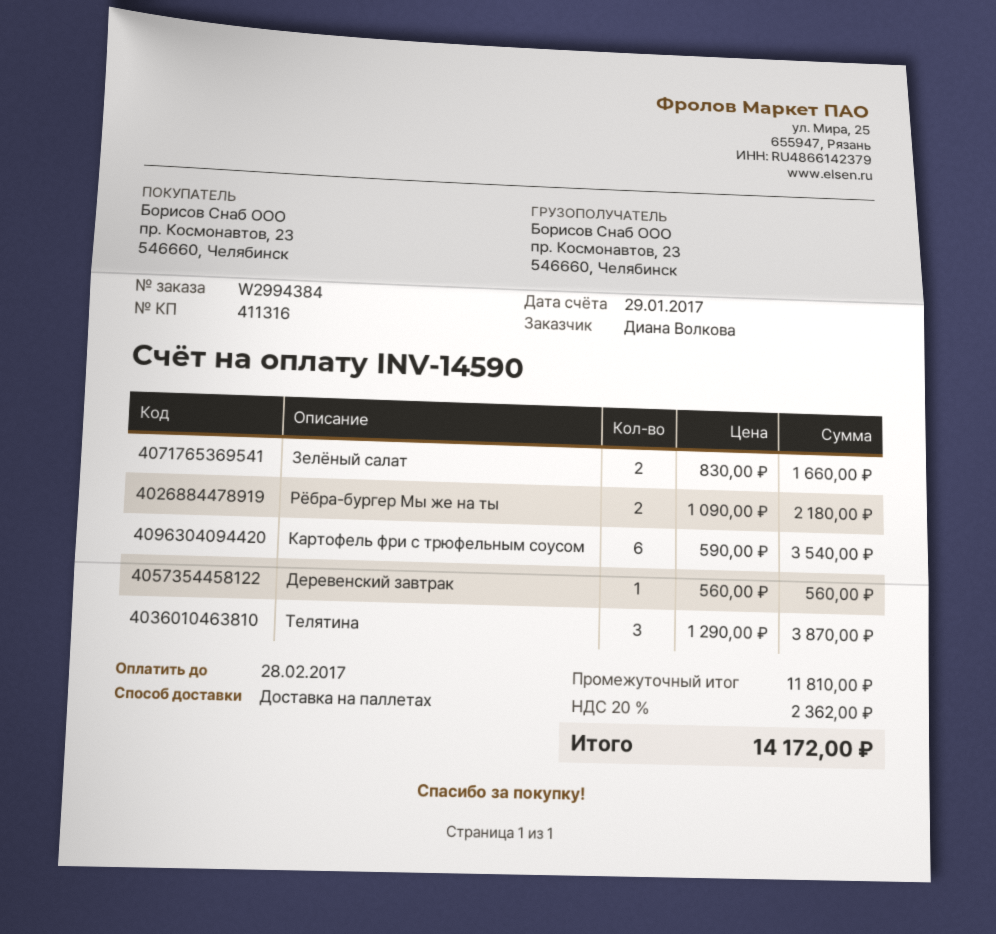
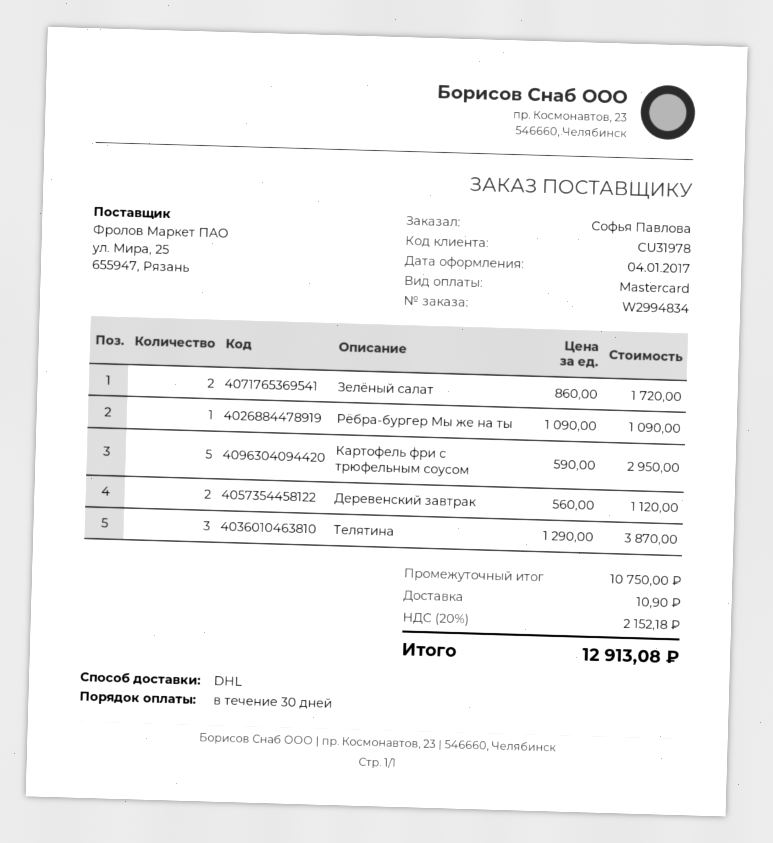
order number: W2994384 -> W2994834
ordered by: Диана Волкова -> Софья Павлова
shipping method: pallet freight -> DHL
Зелёный салат: 2 x 830.00 = 1660.00 -> 2 x 860.00 = 1720.00
Рёбра-бургер Мы же на ты: 2 x 1090.00 = 2180.00 -> 1 x 1090.00 = 1090.00
Картофель фри с трюфельным соусом: 6 x 590.00 = 3540.00 -> 5 x 590.00 = 2950.00
Деревенский завтрак: 1 x 560.00 = 560.00 -> 2 x 560.00 = 1120.00
subtotal: 11810.00 -> 10750.00
shipping: none -> 10.90
tax: 20% = 2362.00 -> 20% = 2152.18
total: 14172.00 -> 12913.08

